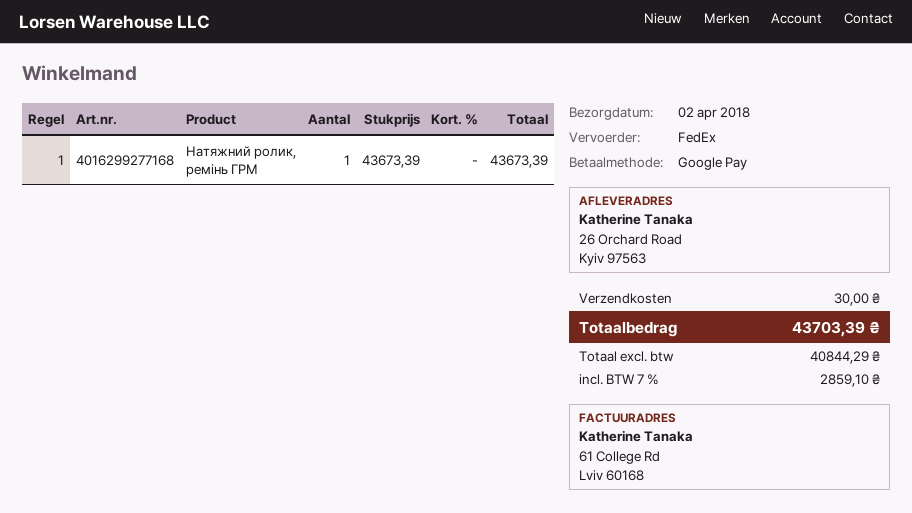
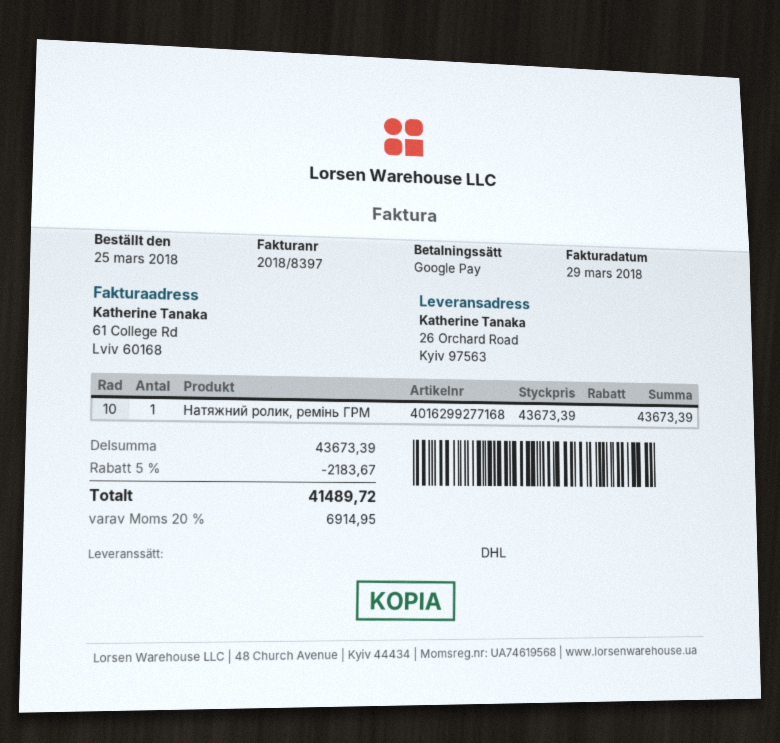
shipping method: FedEx -> DHL
discount: none -> 5% = 2183.67
shipping: 30.00 -> none
tax: 7% = 2859.10 -> 20% = 6914.95
total: 43703.39 -> 41489.72

